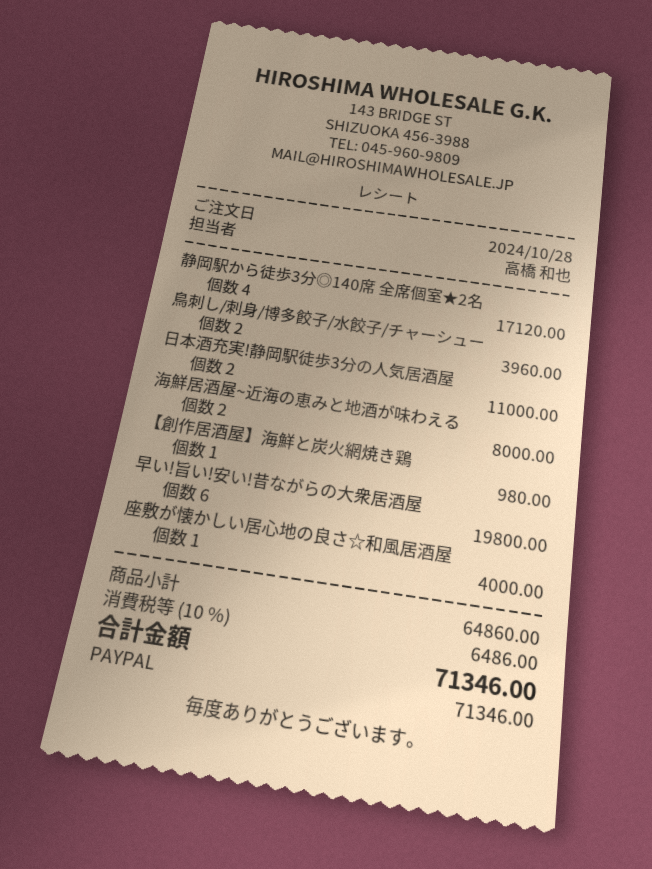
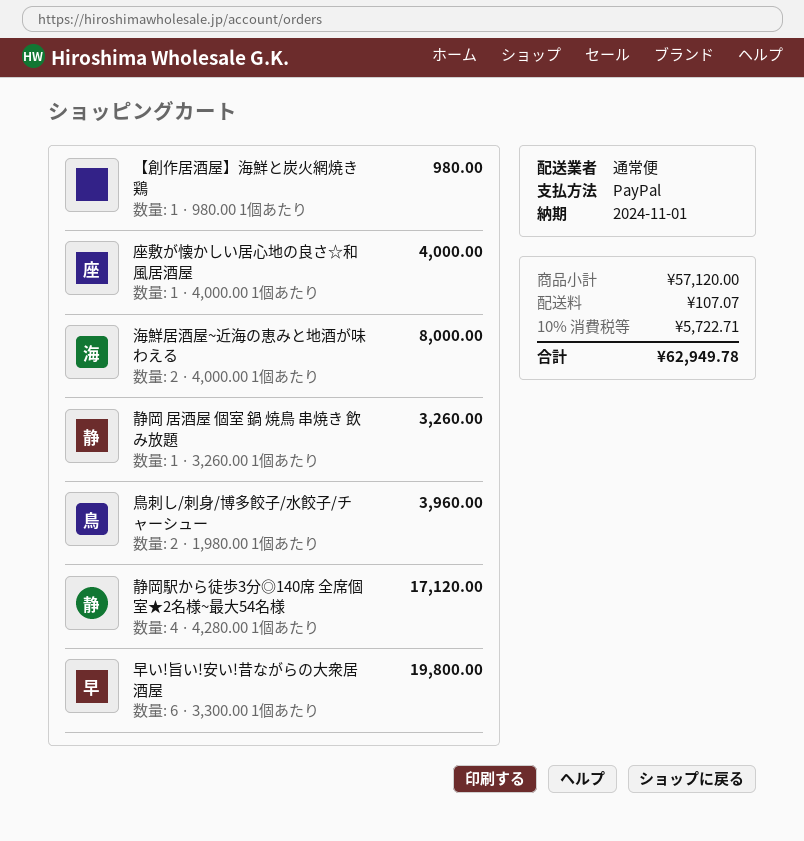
日本酒充実!静岡駅徒歩3分の人気居酒屋: 2 for 11000.00 -> none
静岡 居酒屋 個室 鍋 焼鳥 串焼き 飲み放題: none -> 1 for 3260.00
subtotal: 64860.00 -> 57120.00
shipping: none -> 107.07
tax: 10% = 6486.00 -> 10% = 5722.71
total: 71346.00 -> 62949.78

